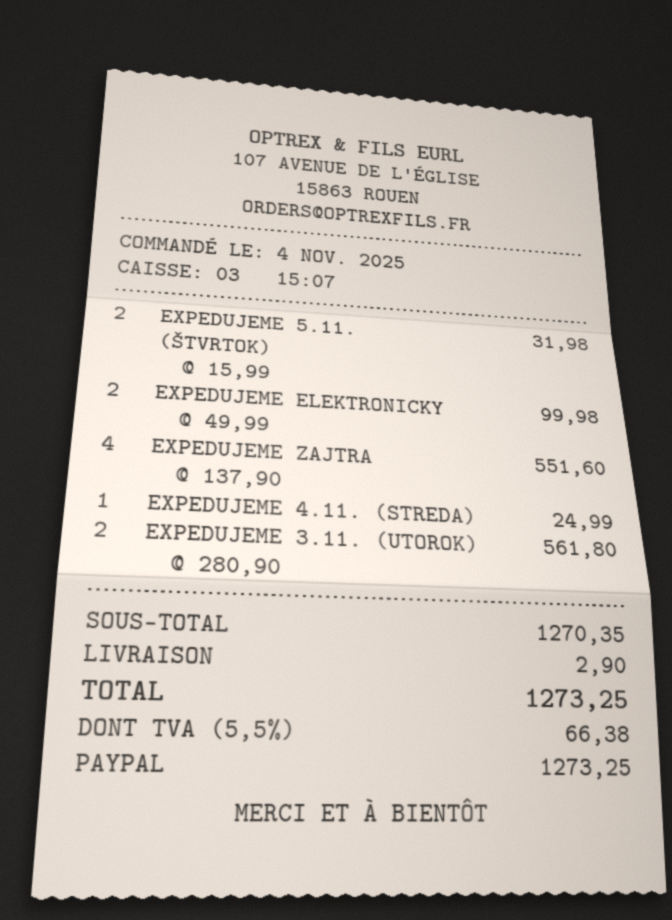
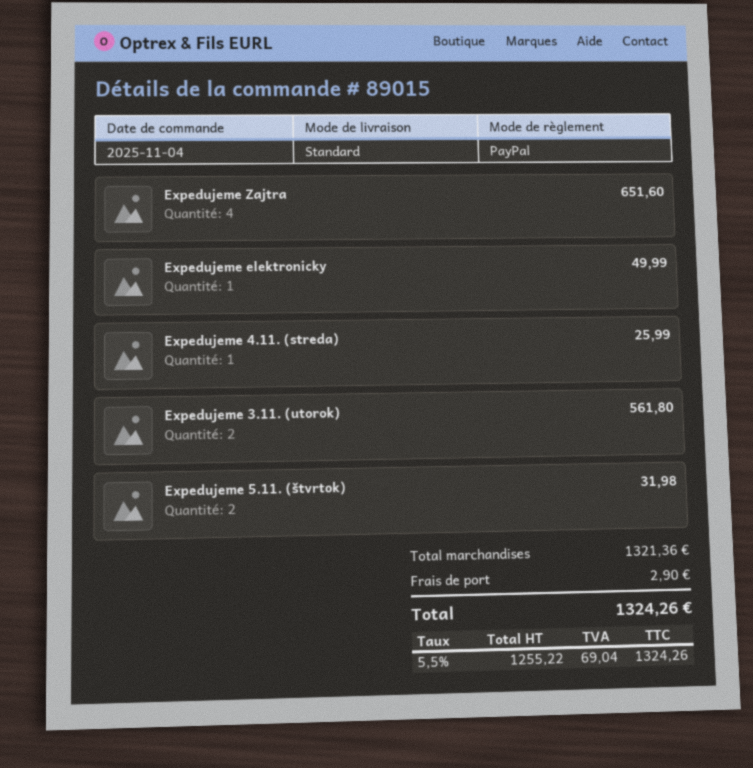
EXPEDUJEME ELEKTRONICKY: 2 for 99.98 -> 1 for 49.99
EXPEDUJEME ZAJTRA: 4 for 551.60 -> 4 for 651.60
EXPEDUJEME 4.11. (STREDA): 1 for 24.99 -> 1 for 25.99
subtotal: 1270.35 -> 1321.36
tax: 5.5% = 66.38 -> 5.5% = 69.04
total: 1273.25 -> 1324.26

